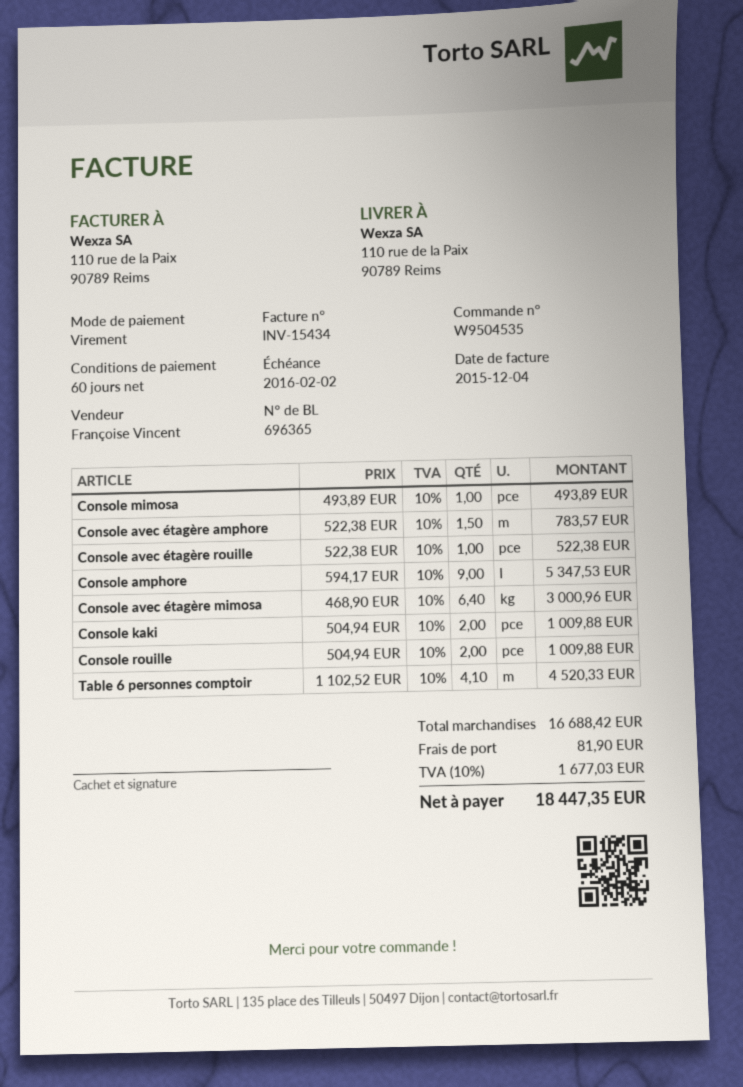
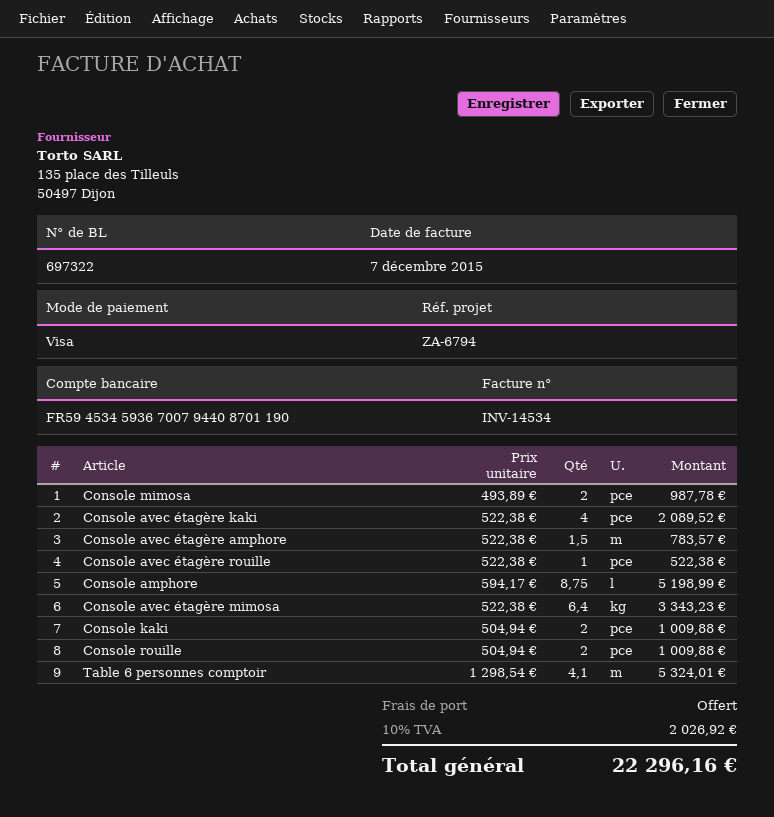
delivery note number: 696365 -> 697322
invoice number: INV-15434 -> INV-14534
invoice date: 2015-12-04 -> 2015-12-07
payment method: bank transfer -> Visa
Console mimosa: 1 x 493.89 = 493.89 -> 2 x 493.89 = 987.78
Console amphore: 9 x 594.17 = 5347.53 -> 8.75 x 594.17 = 5198.99
Console avec étagère mimosa: 6.4 x 468.90 = 3000.96 -> 6.4 x 522.38 = 3343.23
Table 6 personnes comptoir: 4.1 x 1102.52 = 4520.33 -> 4.1 x 1298.54 = 5324.01
Console avec étagère kaki: none -> 4 x 522.38 = 2089.52
shipping: 81.90 -> 0.00
tax: 10% = 1677.03 -> 10% = 2026.92
total: 18447.35 -> 22296.16

